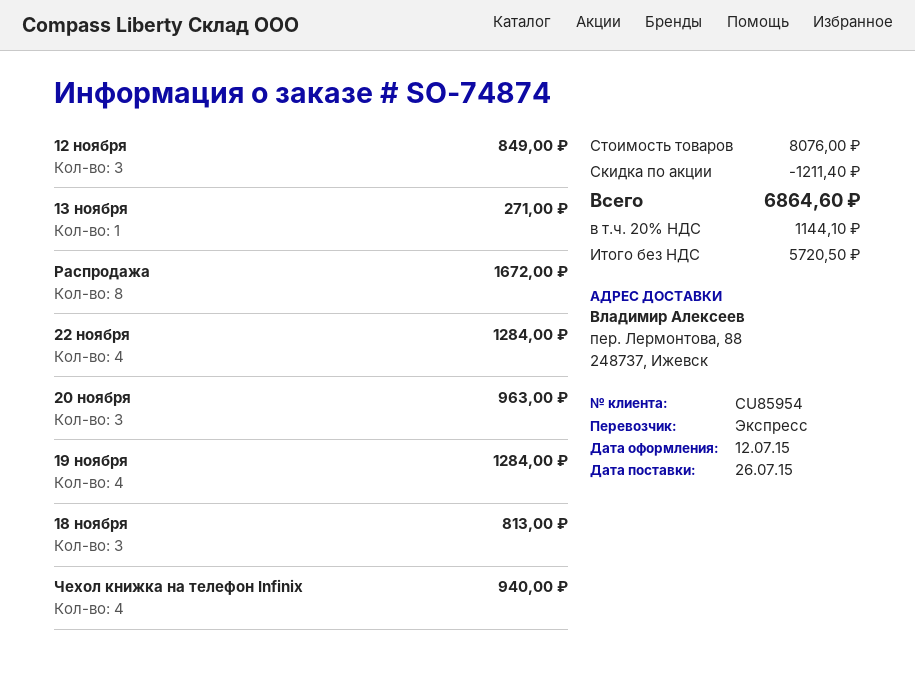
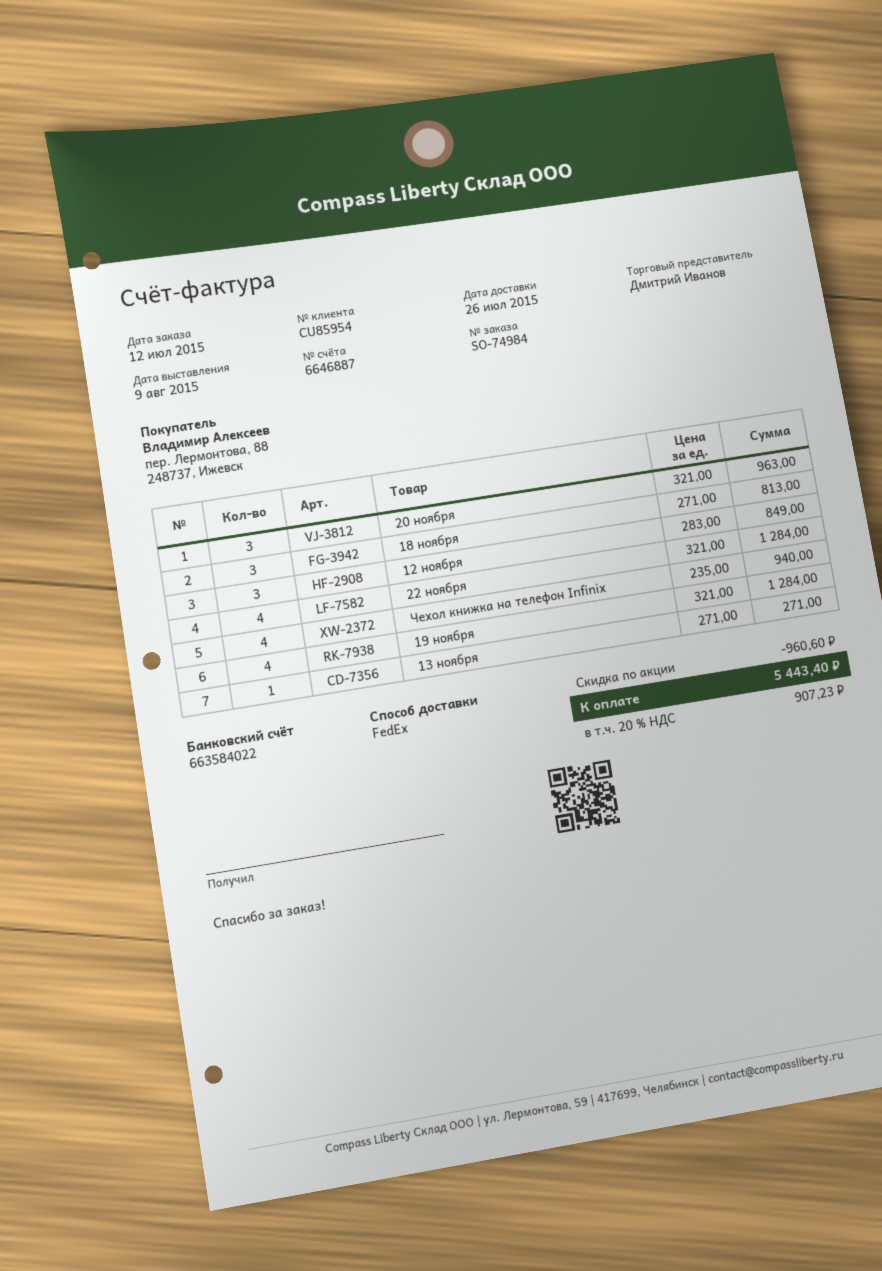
order number: SO-74874 -> SO-74984
shipping method: express -> FedEx
Распродажа: 8 for 1672.00 -> none
discount: 1211.40 -> 960.60
tax: 20% = 1144.10 -> 20% = 907.23
total: 6864.60 -> 5443.40

